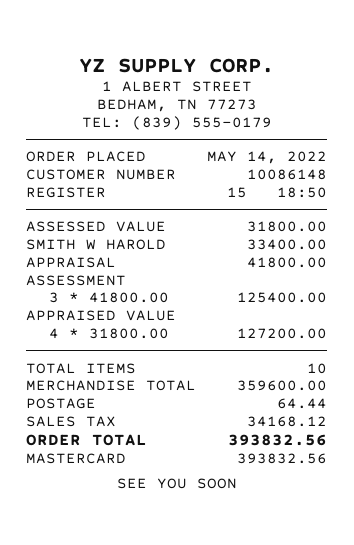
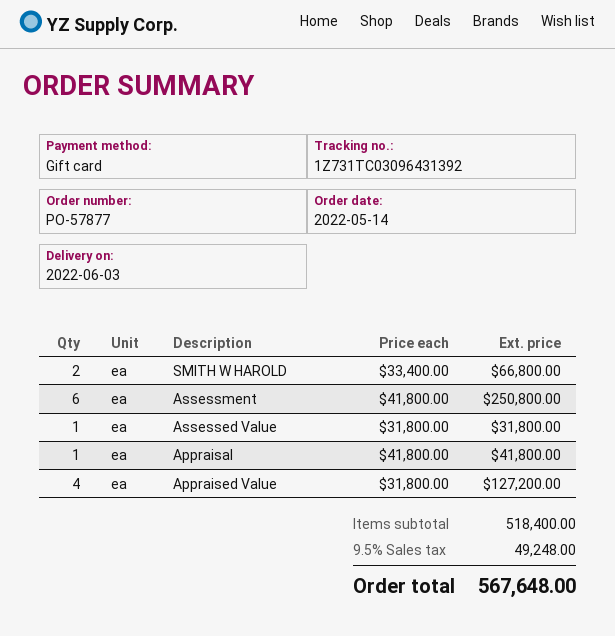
payment method: Mastercard -> gift card
SMITH W HAROLD: 1 x 33400.00 = 33400.00 -> 2 x 33400.00 = 66800.00
ASSESSMENT: 3 x 41800.00 = 125400.00 -> 6 x 41800.00 = 250800.00
subtotal: 359600.00 -> 518400.00
shipping: 64.44 -> none
tax: 34168.12 -> 49248.00
total: 393832.56 -> 567648.00

